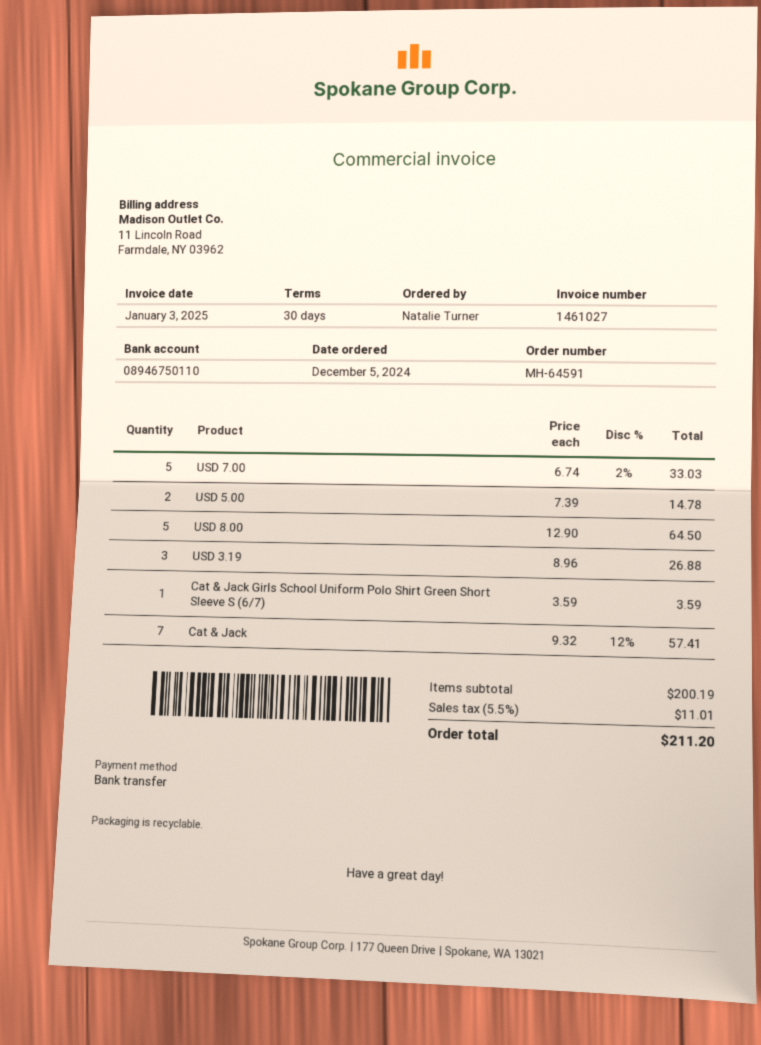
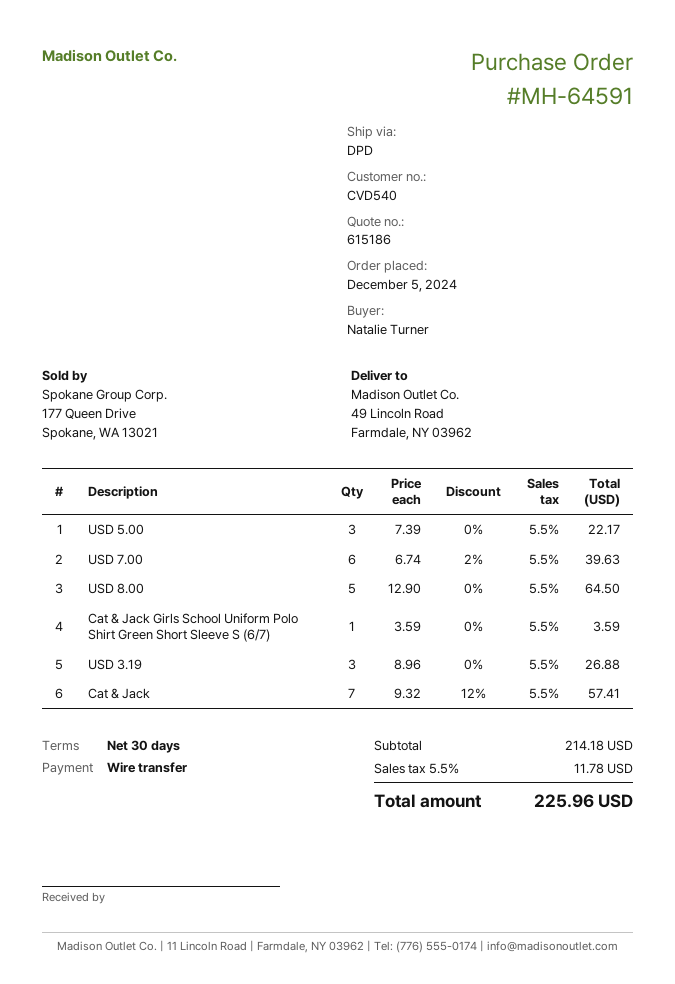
USD 7.00: 5 x 6.74 - 2% = 33.03 -> 6 x 6.74 - 2% = 39.63
USD 5.00: 2 x 7.39 = 14.78 -> 3 x 7.39 = 22.17
subtotal: 200.19 -> 214.18
tax: 5.5% = 11.01 -> 5.5% = 11.78
total: 211.20 -> 225.96

